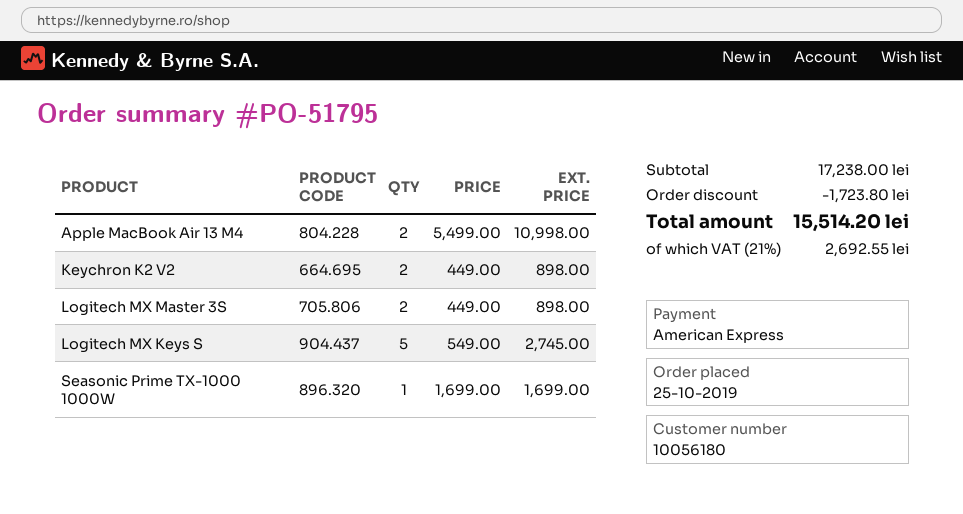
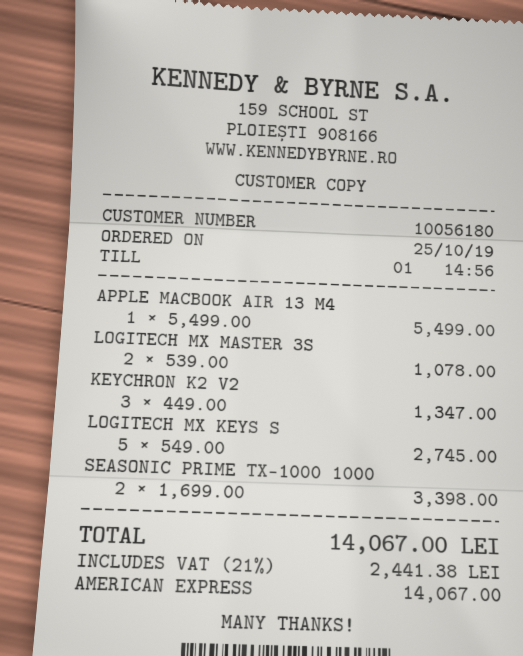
Apple MacBook Air 13 M4: 2 x 5499.00 = 10998.00 -> 1 x 5499.00 = 5499.00
Keychron K2 V2: 2 x 449.00 = 898.00 -> 3 x 449.00 = 1347.00
Logitech MX Master 3S: 2 x 449.00 = 898.00 -> 2 x 539.00 = 1078.00
Seasonic Prime TX-1000 1000W: 1 x 1699.00 = 1699.00 -> 2 x 1699.00 = 3398.00
discount: 1723.80 -> none
tax: 21% = 2692.55 -> 21% = 2441.38
total: 15514.20 -> 14067.00

